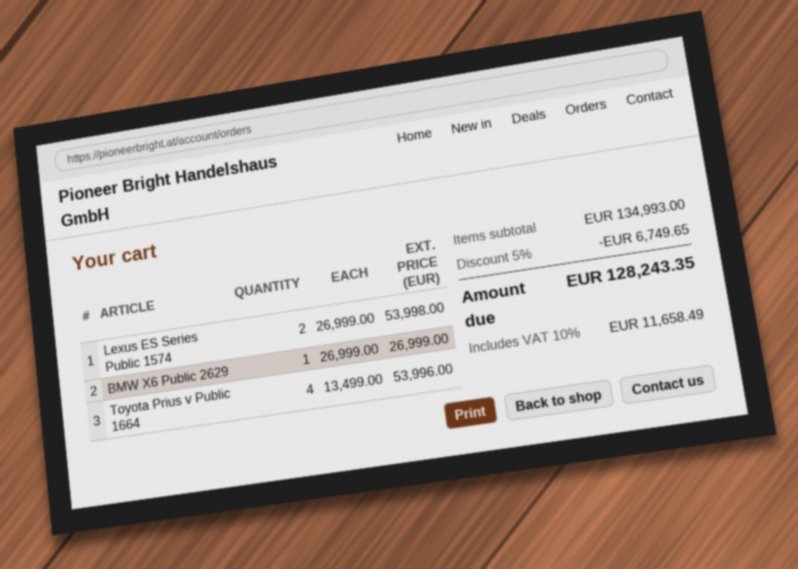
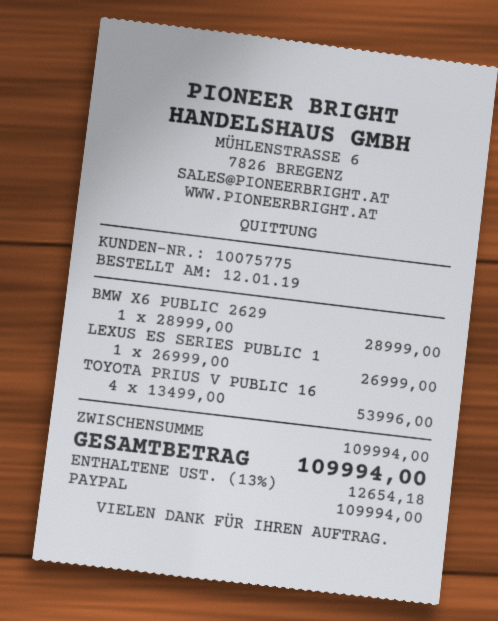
Lexus ES Series Public 1574: 2 x 26999.00 = 53998.00 -> 1 x 26999.00 = 26999.00
BMW X6 Public 2629: 1 x 26999.00 = 26999.00 -> 1 x 28999.00 = 28999.00
subtotal: 134993.00 -> 109994.00
discount: 5% = 6749.65 -> none
tax: 10% = 11658.49 -> 13% = 12654.18
total: 128243.35 -> 109994.00

